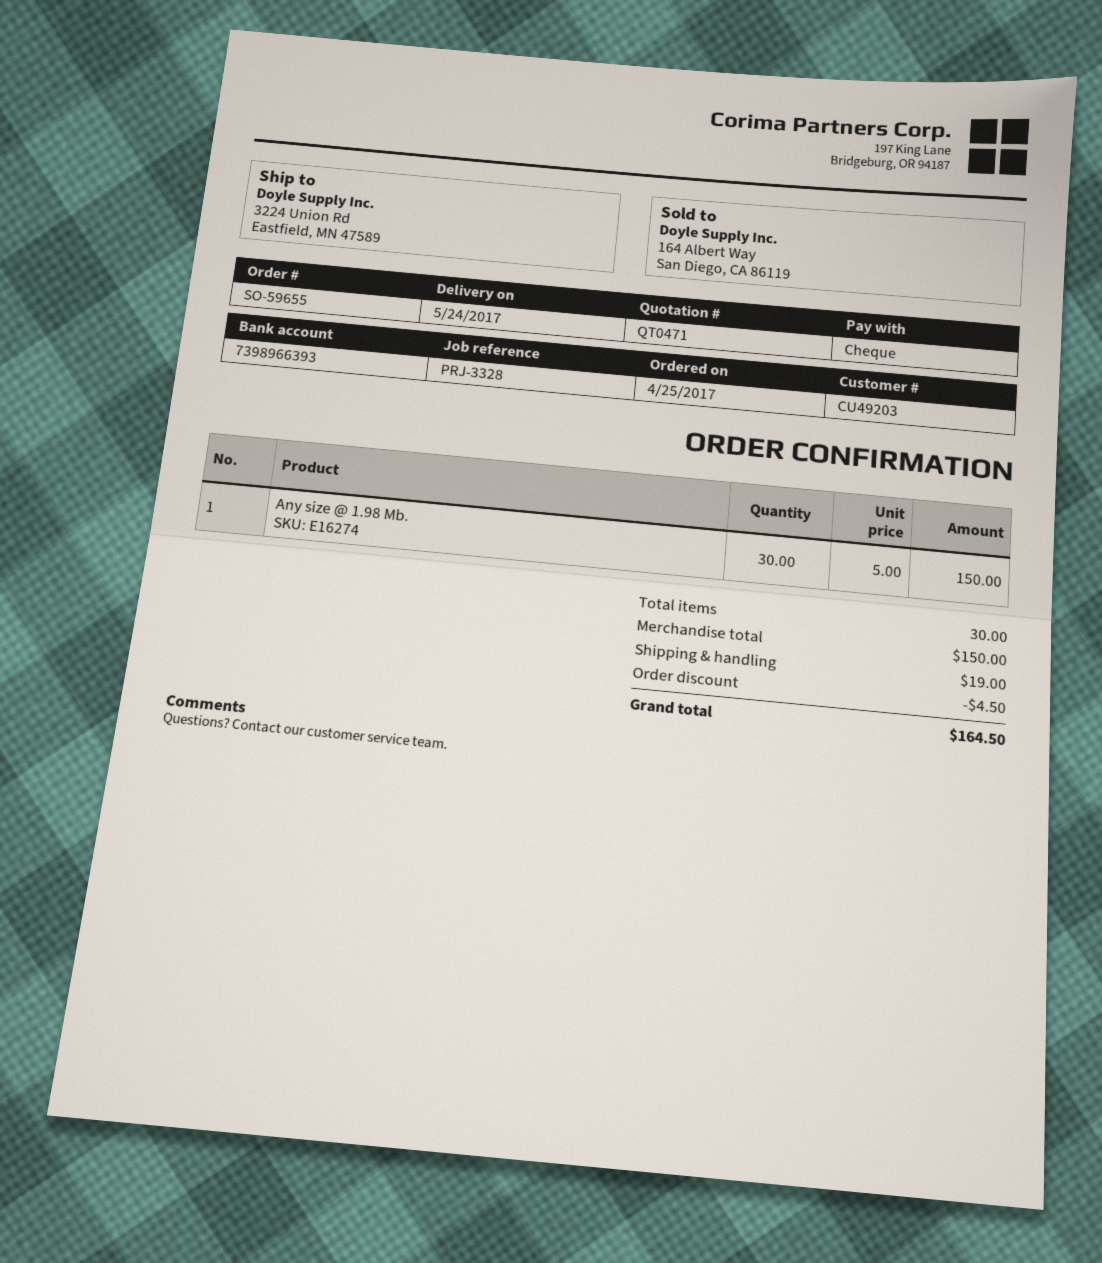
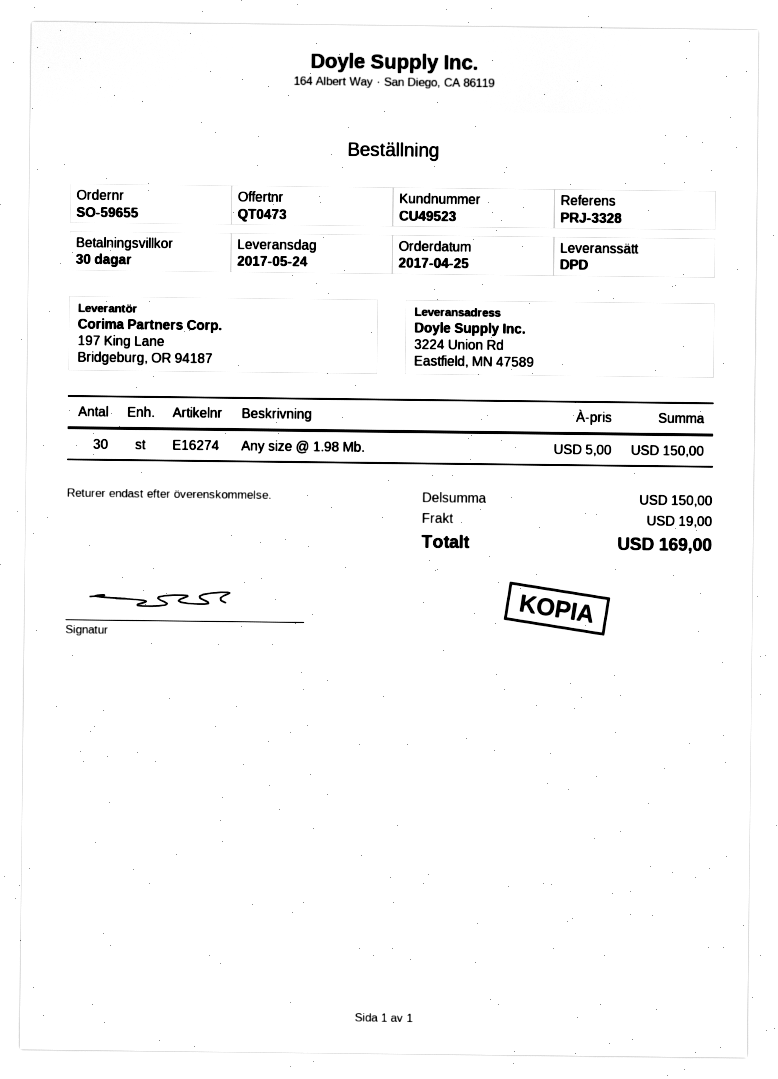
quote number: QT0471 -> QT0473
customer number: CU49203 -> CU49523
discount: 4.50 -> none
total: 164.50 -> 169.00

